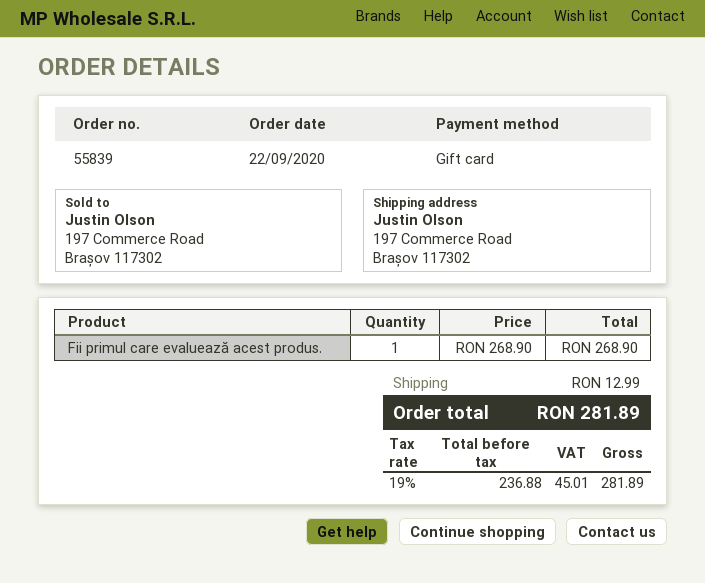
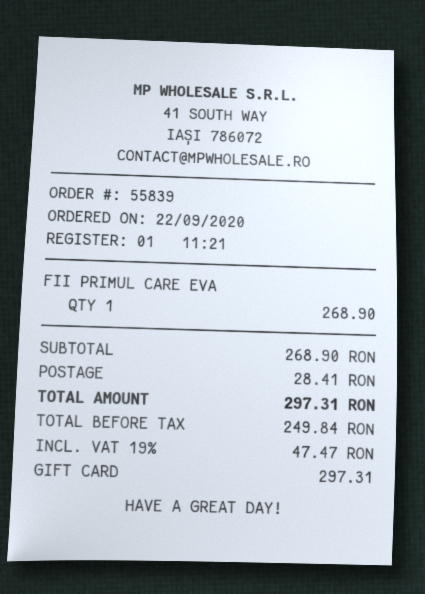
shipping: 12.99 -> 28.41
net: 236.88 -> 249.84
tax: 19% = 45.01 -> 19% = 47.47
total: 281.89 -> 297.31

